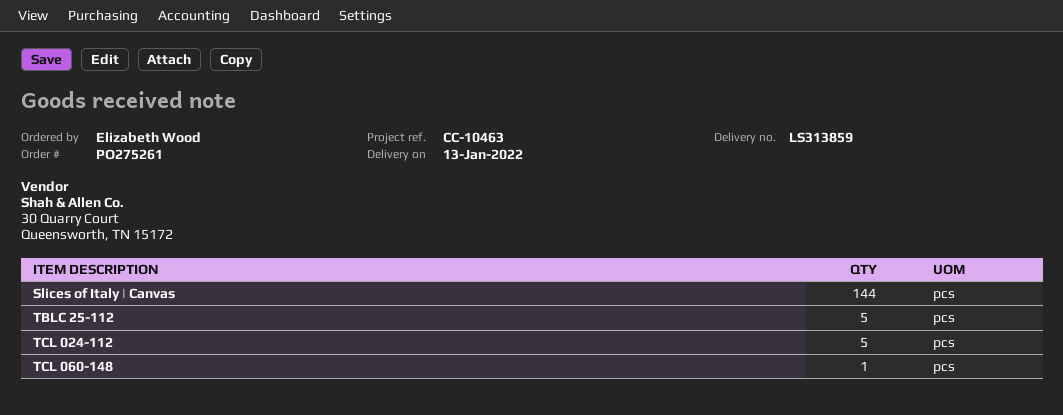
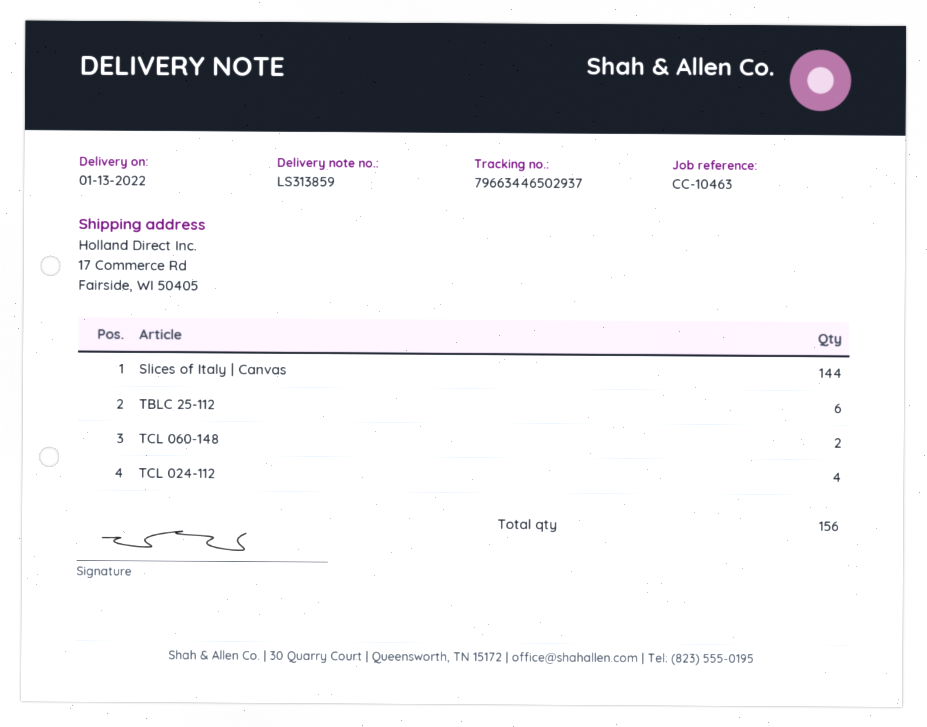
TBLC 25-112: 5 -> 6
TCL 024-112: 5 -> 4
TCL 060-148: 1 -> 2

